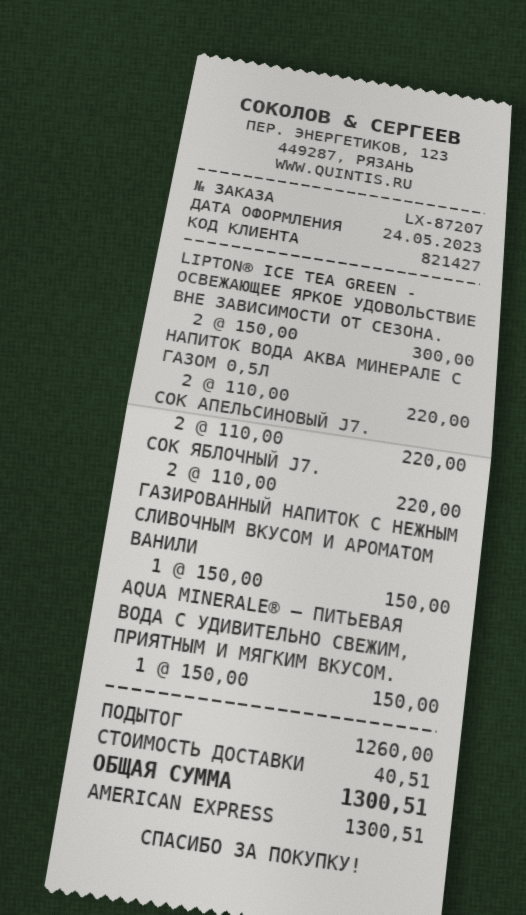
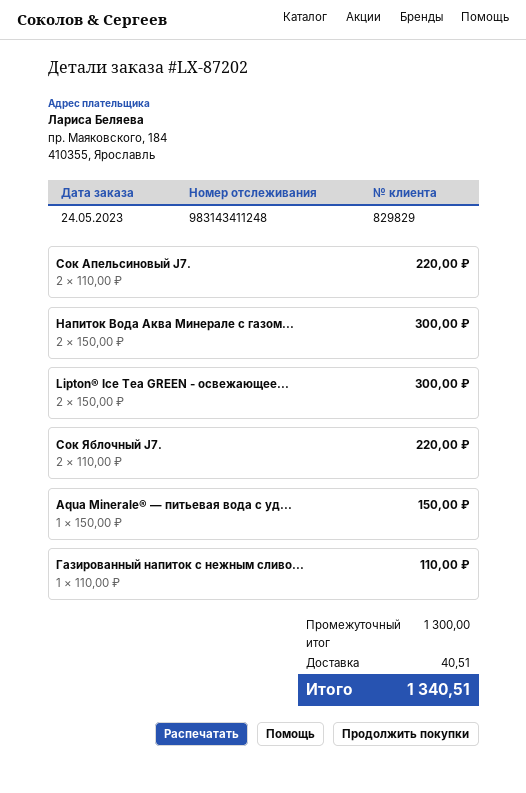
order number: LX-87207 -> LX-87202
customer number: 821427 -> 829829
НАПИТОК ВОДА АКВА МИНЕРАЛЕ С ГАЗОМ 0,5Л: 2 x 110.00 = 220.00 -> 2 x 150.00 = 300.00
ГАЗИРОВАННЫЙ НАПИТОК С НЕЖНЫМ СЛИВОЧНЫМ ВКУСОМ И АРОМАТОМ ВАНИЛИ: 1 x 150.00 = 150.00 -> 1 x 110.00 = 110.00
subtotal: 1260.00 -> 1300.00
total: 1300.51 -> 1340.51

